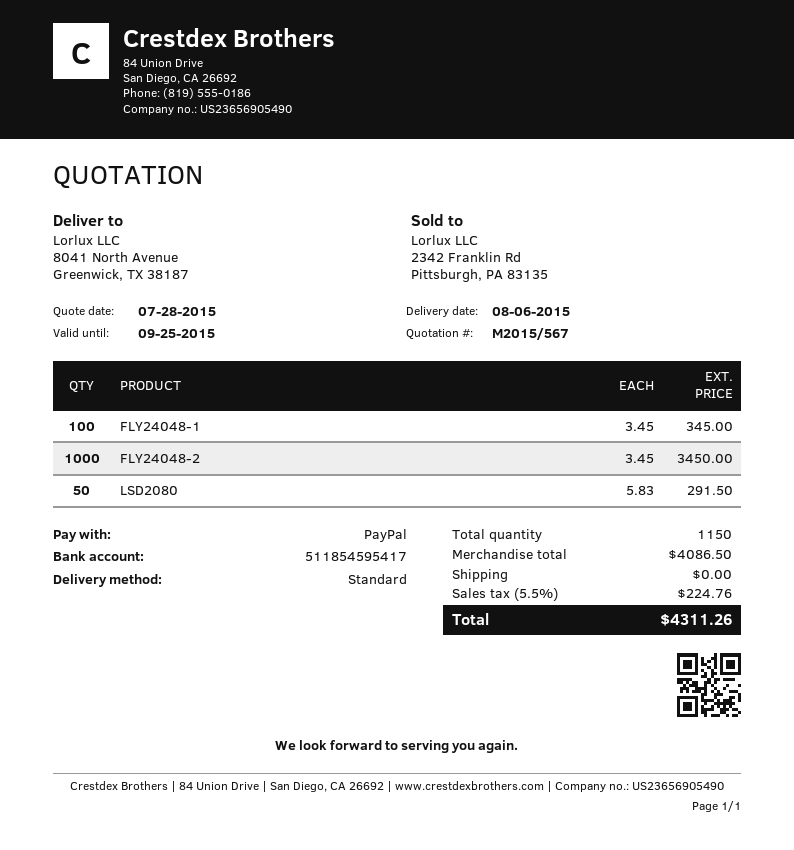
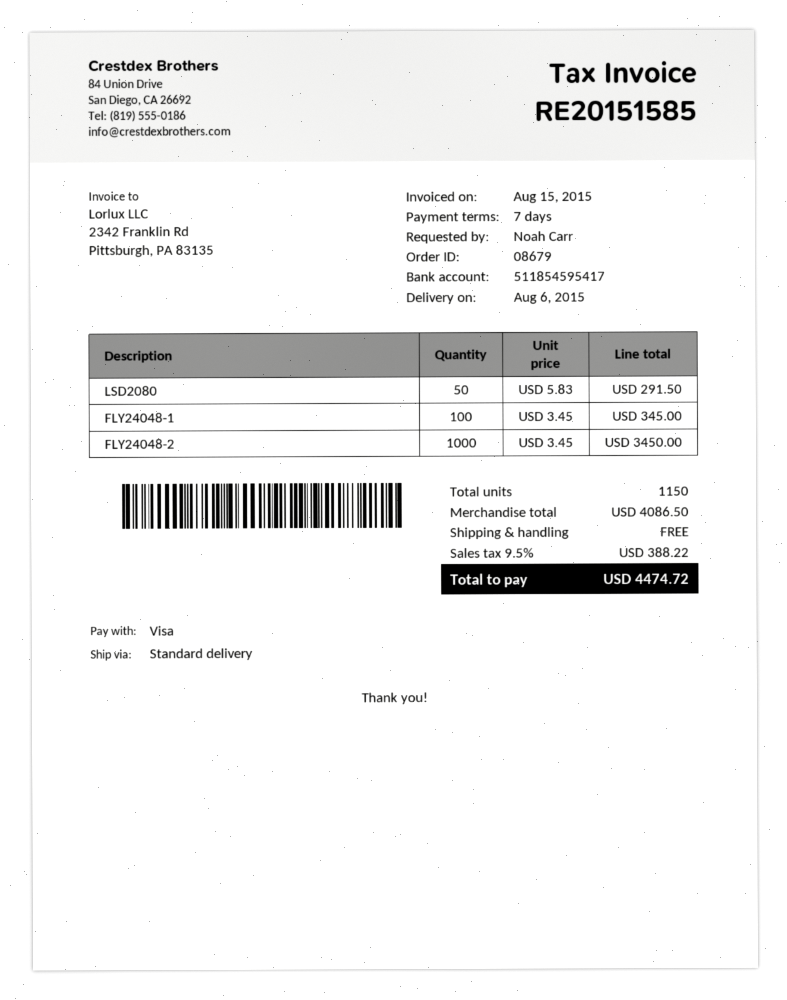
payment method: PayPal -> Visa
tax: 5.5% = 224.76 -> 9.5% = 388.22
total: 4311.26 -> 4474.72

